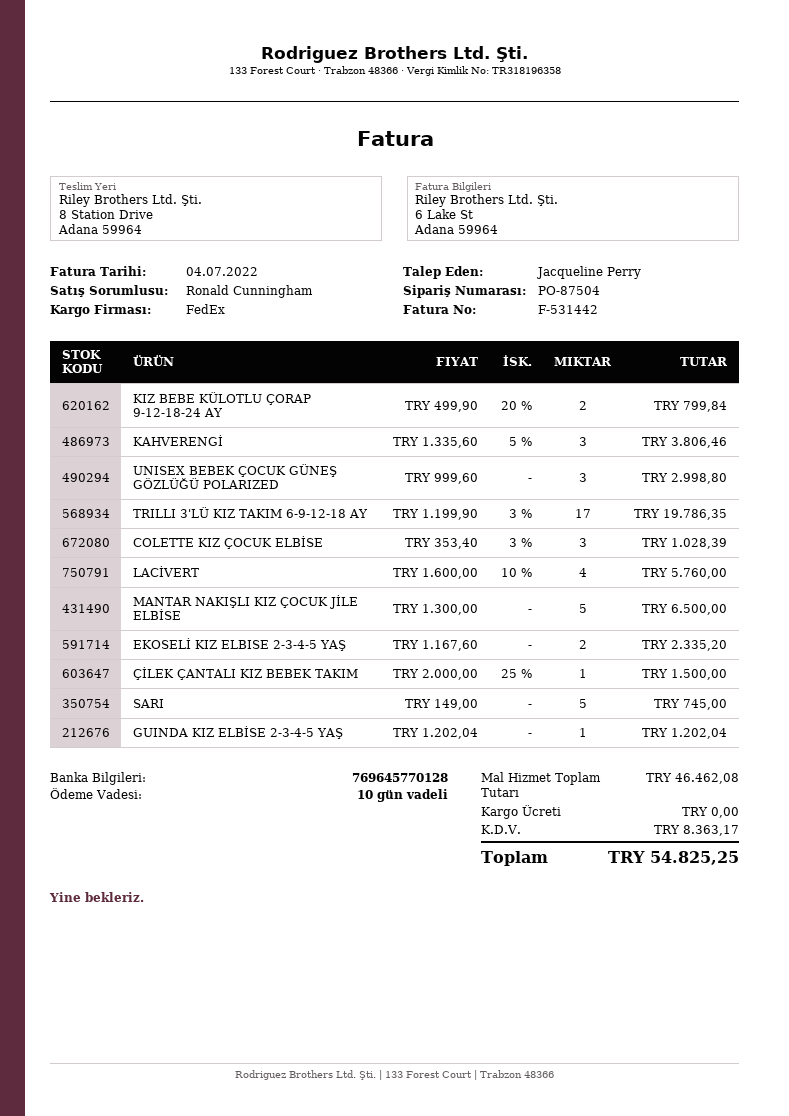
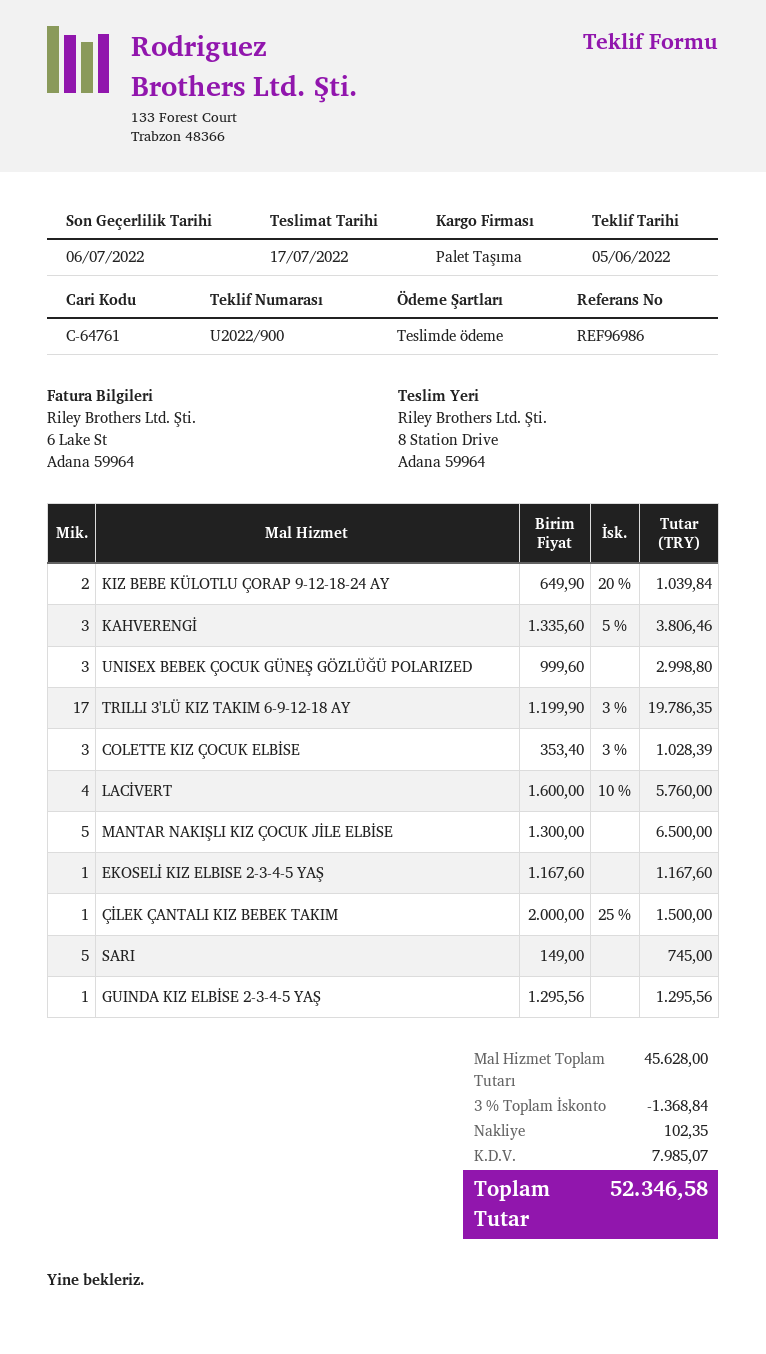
payment terms: 10 days -> on receipt
shipping method: FedEx -> pallet freight
KIZ BEBE KÜLOTLU ÇORAP 9-12-18-24 AY: 2 x 499.90 - 20% = 799.84 -> 2 x 649.90 - 20% = 1039.84
EKOSELİ KIZ ELBISE 2-3-4-5 YAŞ: 2 x 1167.60 = 2335.20 -> 1 x 1167.60 = 1167.60
GUINDA KIZ ELBİSE 2-3-4-5 YAŞ: 1 x 1202.04 = 1202.04 -> 1 x 1295.56 = 1295.56
subtotal: 46462.08 -> 45628.00
discount: none -> 3% = 1368.84
shipping: 0.00 -> 102.35
tax: 8363.17 -> 7985.07
total: 54825.25 -> 52346.58

